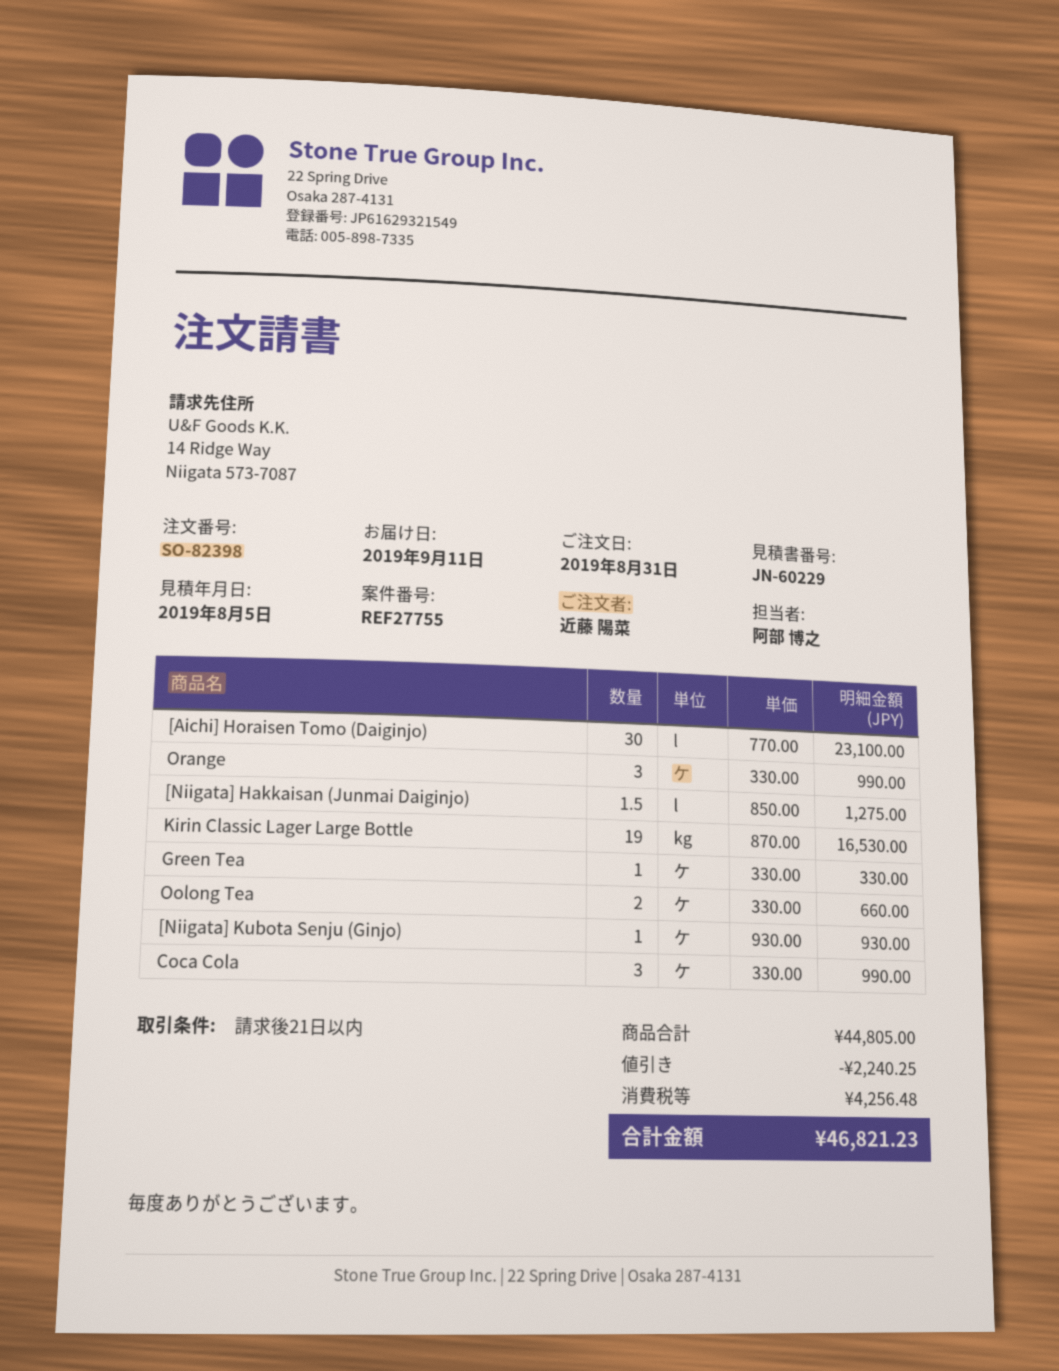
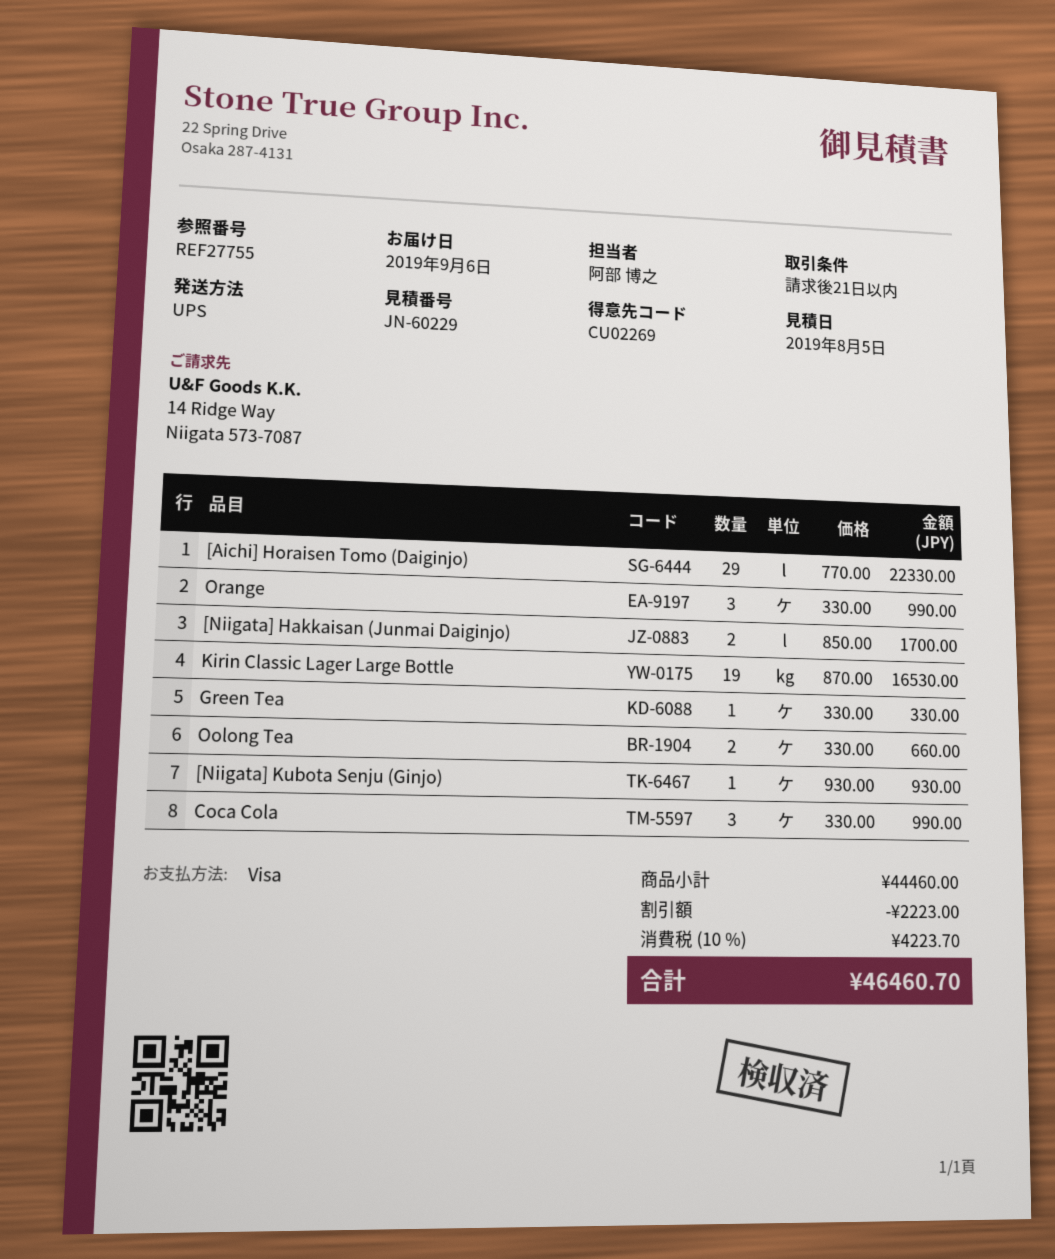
delivery date: 2019-09-11 -> 2019-09-06
[Aichi] Horaisen Tomo (Daiginjo): 30 x 770.00 = 23100.00 -> 29 x 770.00 = 22330.00
[Niigata] Hakkaisan (Junmai Daiginjo): 1.5 x 850.00 = 1275.00 -> 2 x 850.00 = 1700.00
subtotal: 44805.00 -> 44460.00
discount: 2240.25 -> 2223.00
tax: 4256.48 -> 4223.70
total: 46821.23 -> 46460.70

